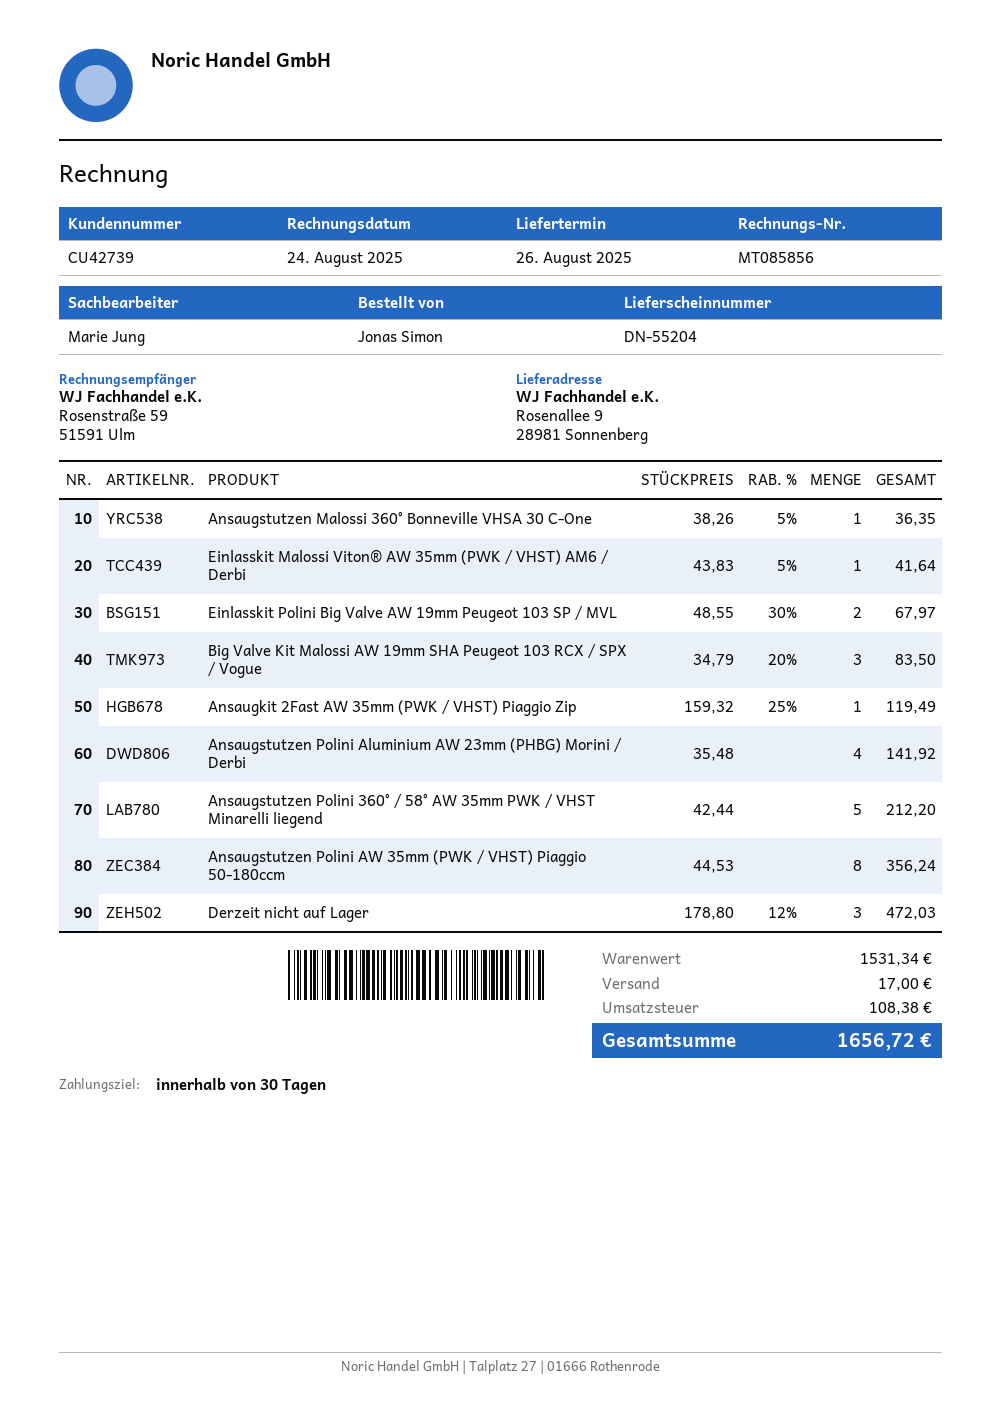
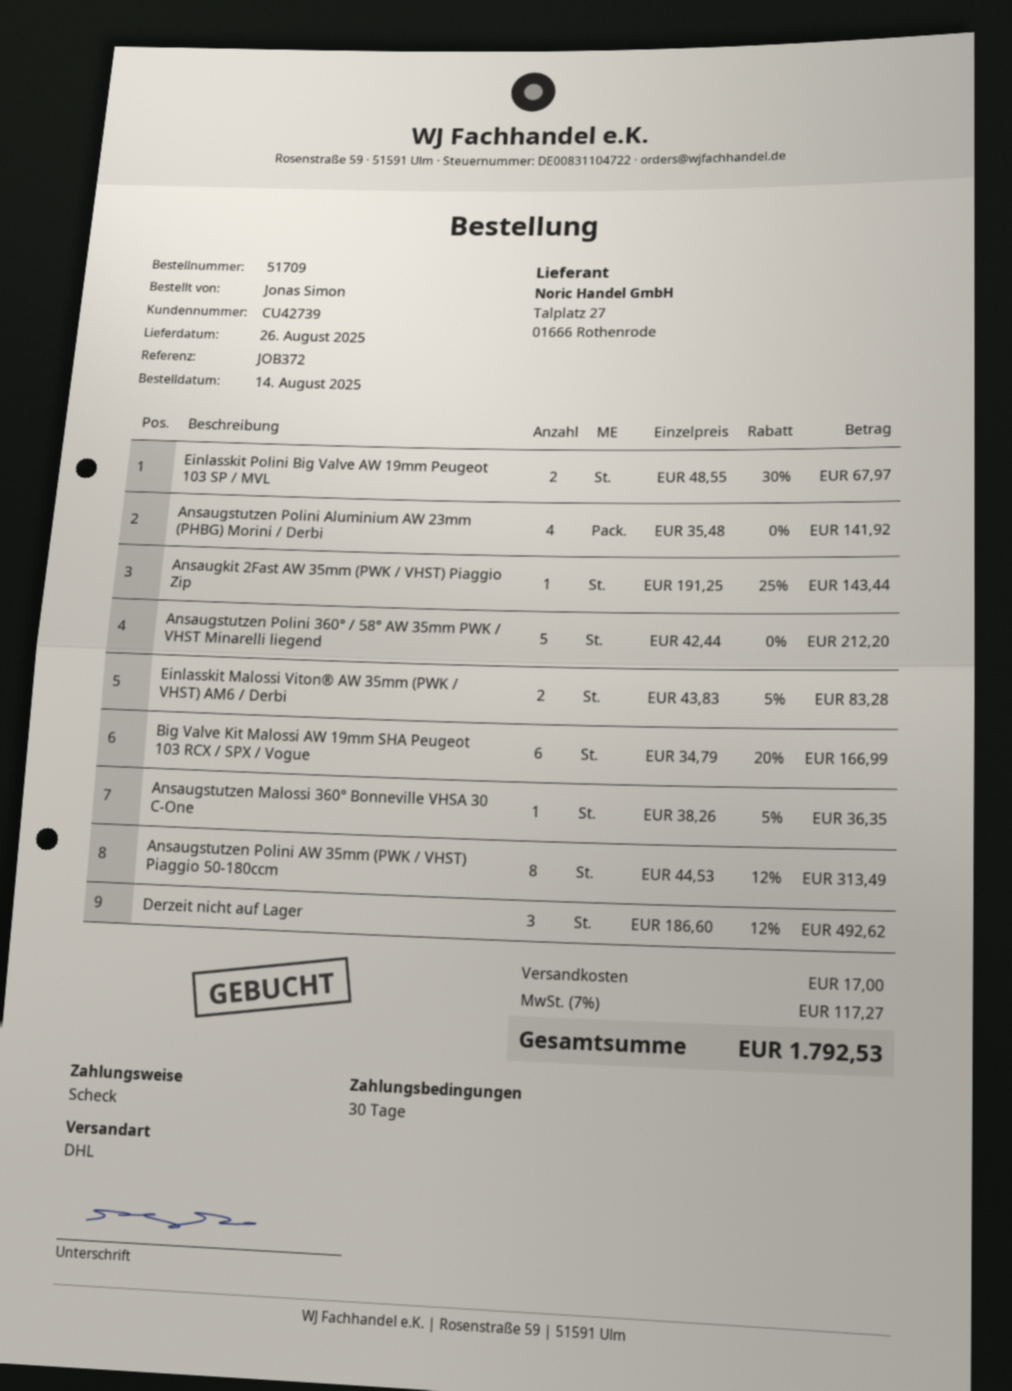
Einlasskit Malossi Viton® AW 35mm (PWK / VHST) AM6 / Derbi: 1 x 43.83 - 5% = 41.64 -> 2 x 43.83 - 5% = 83.28
Big Valve Kit Malossi AW 19mm SHA Peugeot 103 RCX / SPX / Vogue: 3 x 34.79 - 20% = 83.50 -> 6 x 34.79 - 20% = 166.99
Ansaugkit 2Fast AW 35mm (PWK / VHST) Piaggio Zip: 1 x 159.32 - 25% = 119.49 -> 1 x 191.25 - 25% = 143.44
Ansaugstutzen Polini AW 35mm (PWK / VHST) Piaggio 50-180ccm: 8 x 44.53 = 356.24 -> 8 x 44.53 - 12% = 313.49
Derzeit nicht auf Lager: 3 x 178.80 - 12% = 472.03 -> 3 x 186.60 - 12% = 492.62
tax: 108.38 -> 117.27
total: 1656.72 -> 1792.53

